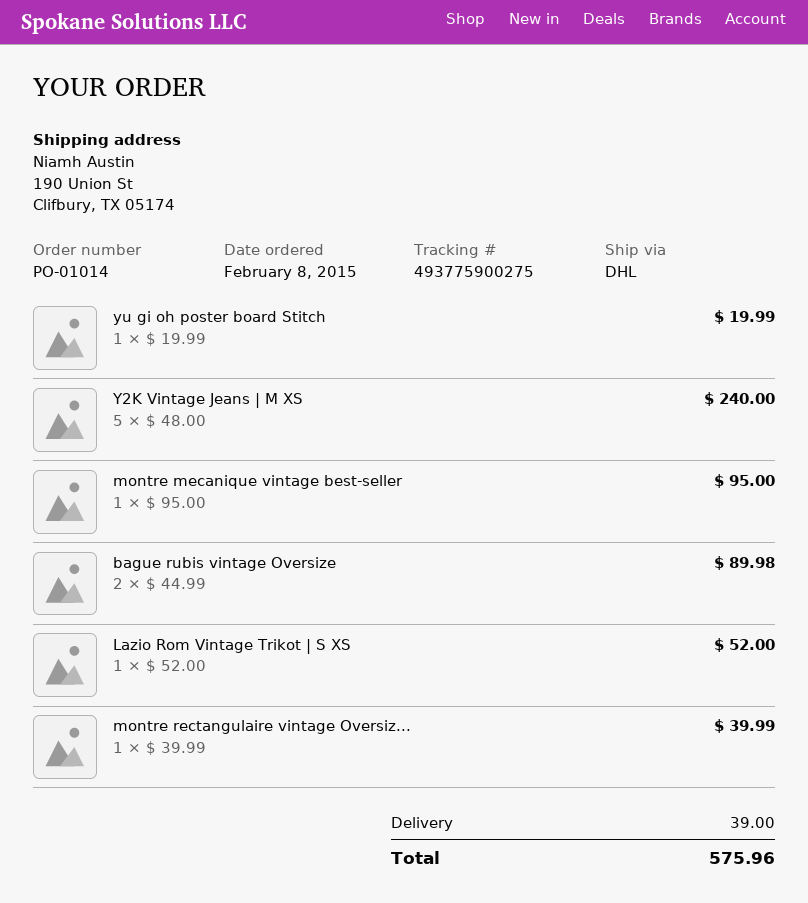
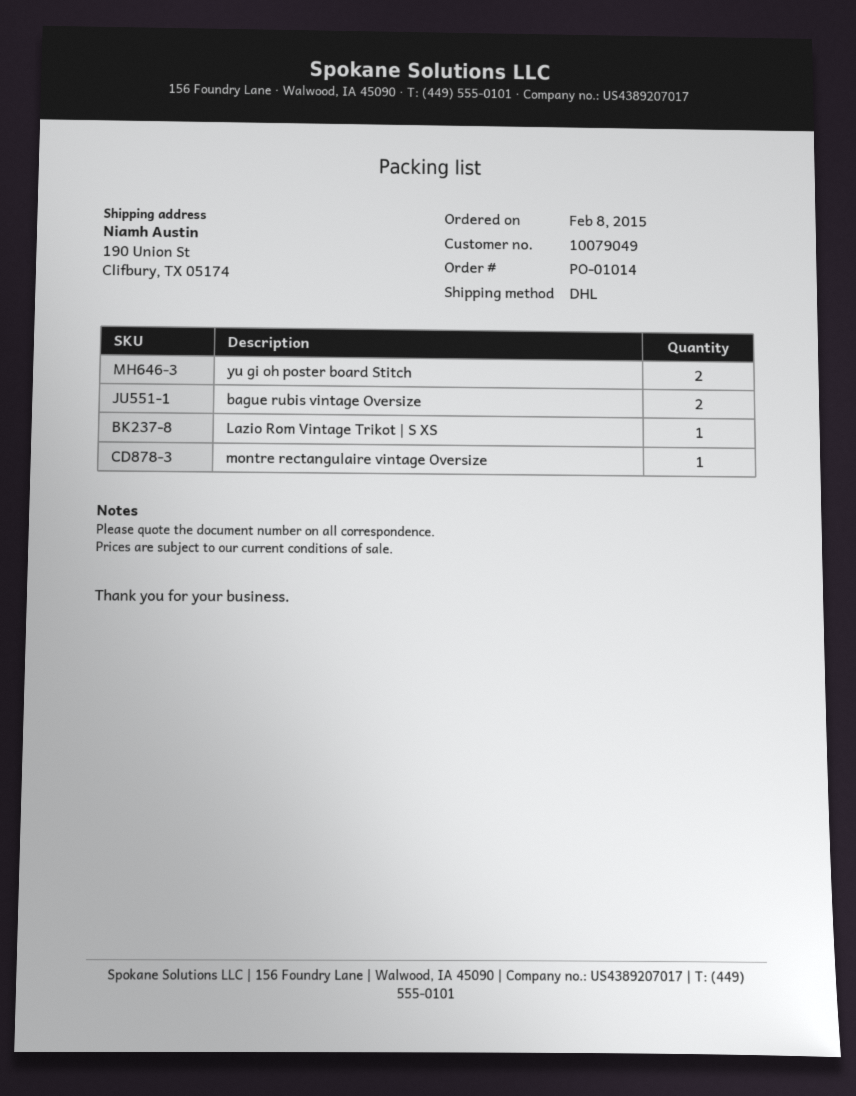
yu gi oh poster board Stitch: 1 -> 2
Y2K Vintage Jeans | M XS: 5 -> none
montre mecanique vintage best-seller: 1 -> none

